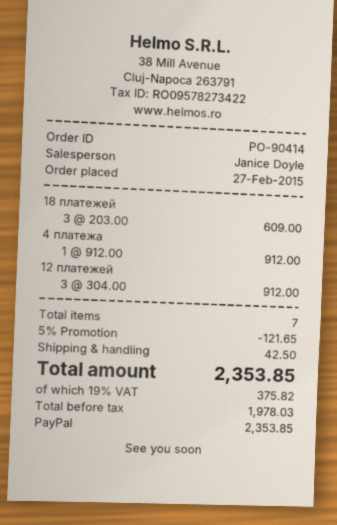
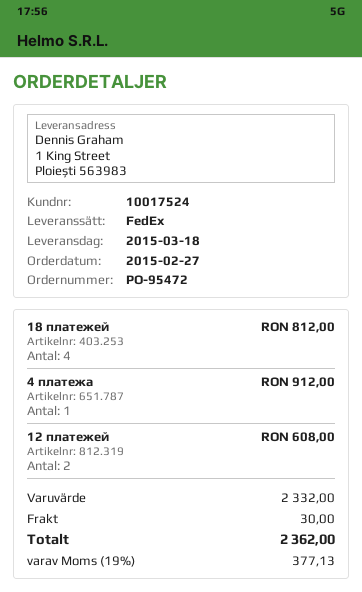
order number: PO-90414 -> PO-95472
18 платежей: 3 for 609.00 -> 4 for 812.00
12 платежей: 3 for 912.00 -> 2 for 608.00
discount: 5% = 121.65 -> none
shipping: 42.50 -> 30.00
tax: 19% = 375.82 -> 19% = 377.13
total: 2353.85 -> 2362.00

